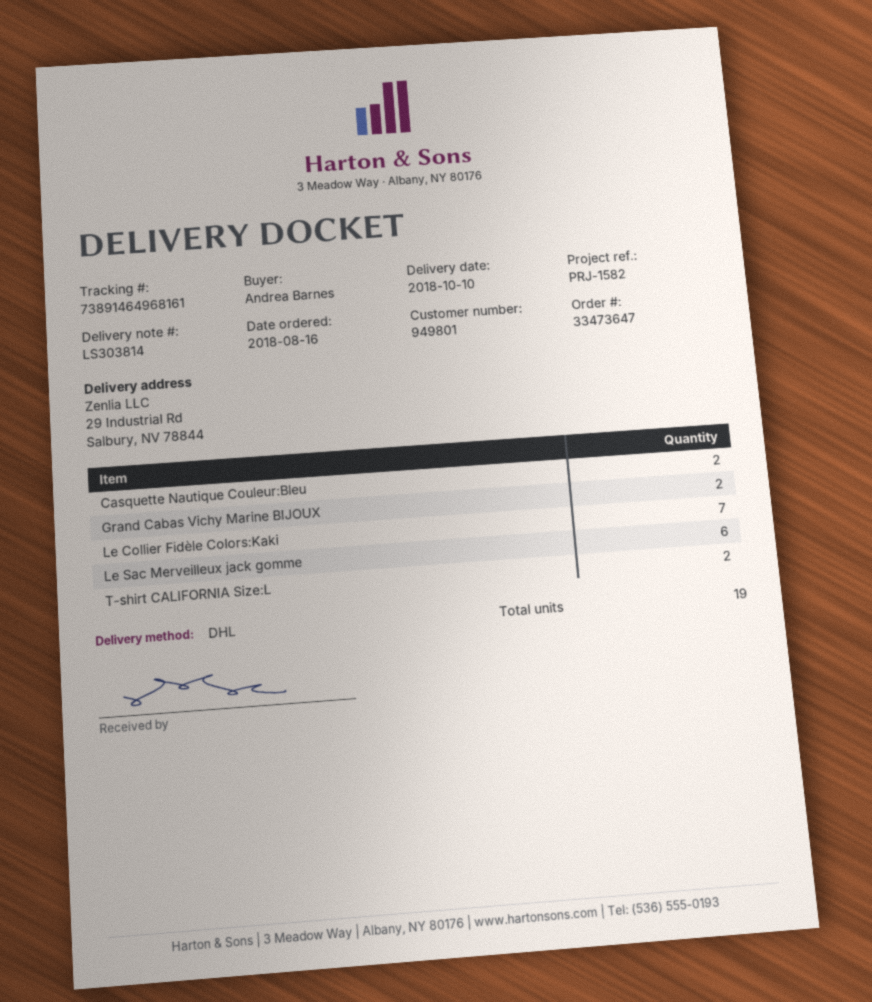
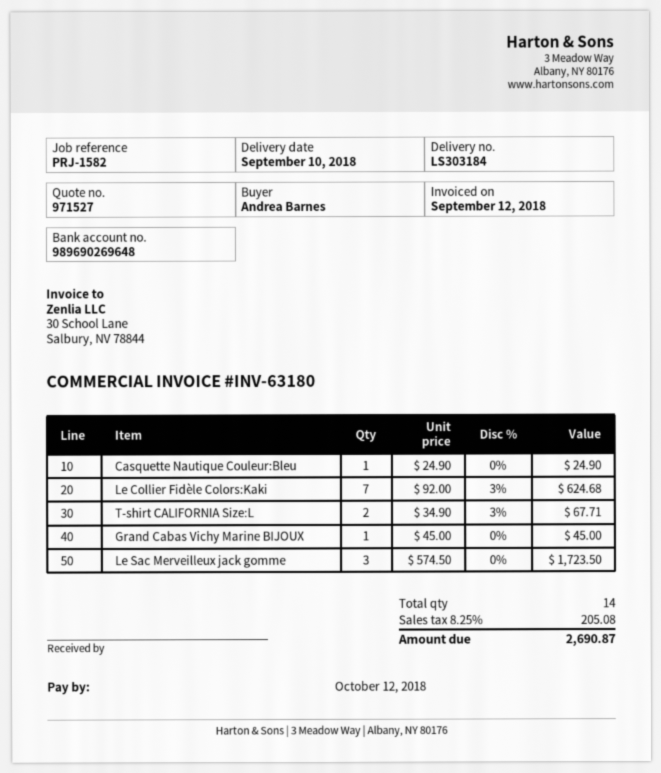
delivery note number: LS303814 -> LS303184
delivery date: 2018-10-10 -> 2018-09-10
Casquette Nautique Couleur:Bleu: 2 -> 1
Grand Cabas Vichy Marine BIJOUX: 2 -> 1
Le Sac Merveilleux jack gomme: 6 -> 3
total quantity: 19 -> 14

